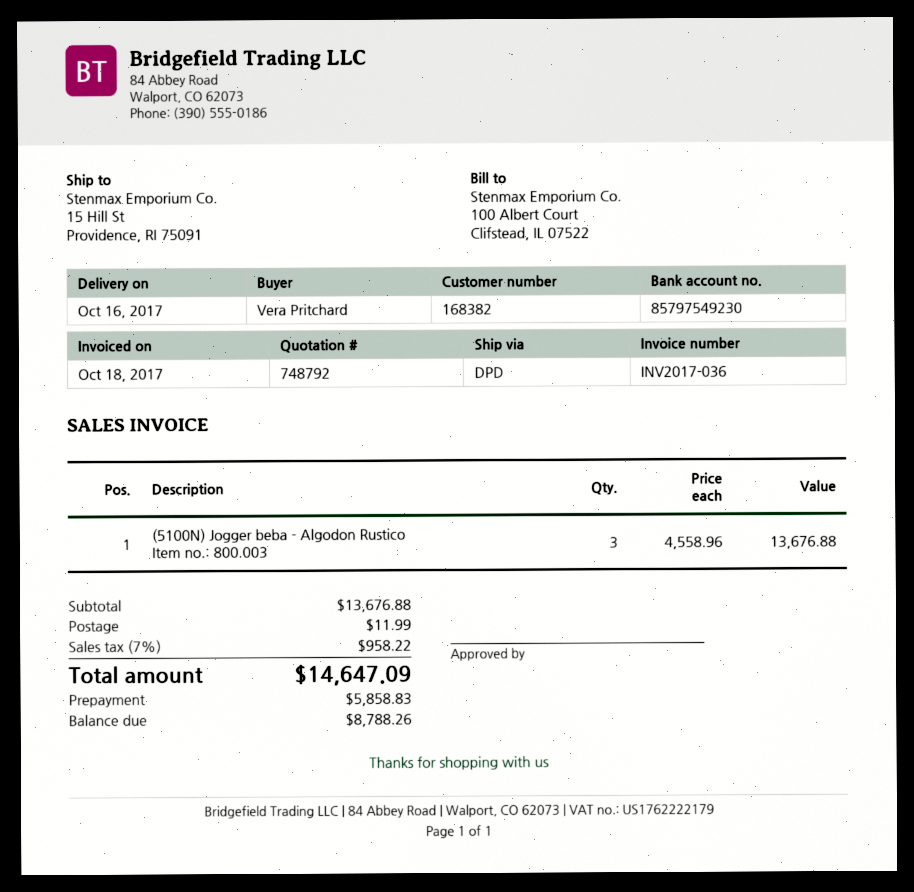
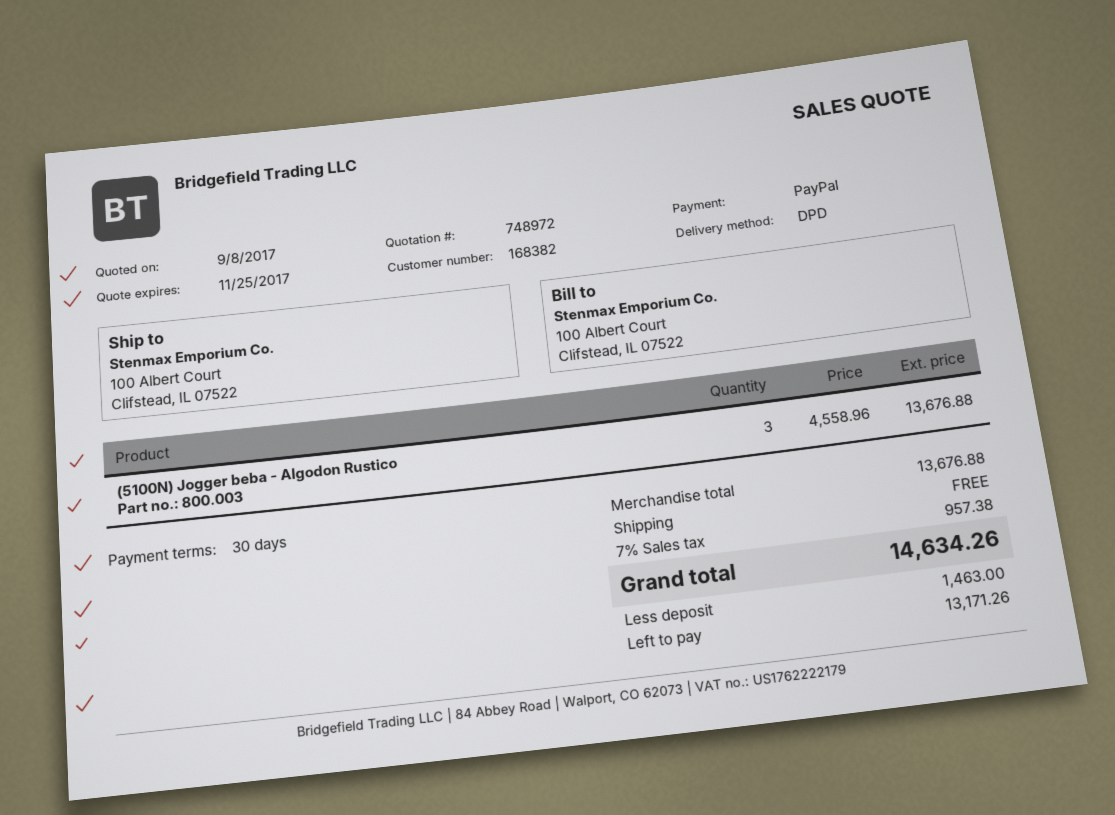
quote number: 748792 -> 748972
ship to: 15 Hill St, Providence, RI 75091 -> 100 Albert Court, Clifstead, IL 07522
shipping: 11.99 -> 0.00
tax: 7% = 958.22 -> 7% = 957.38
total: 14647.09 -> 14634.26
deposit: 5858.83 -> 1463.00
balance: 8788.26 -> 13171.26

